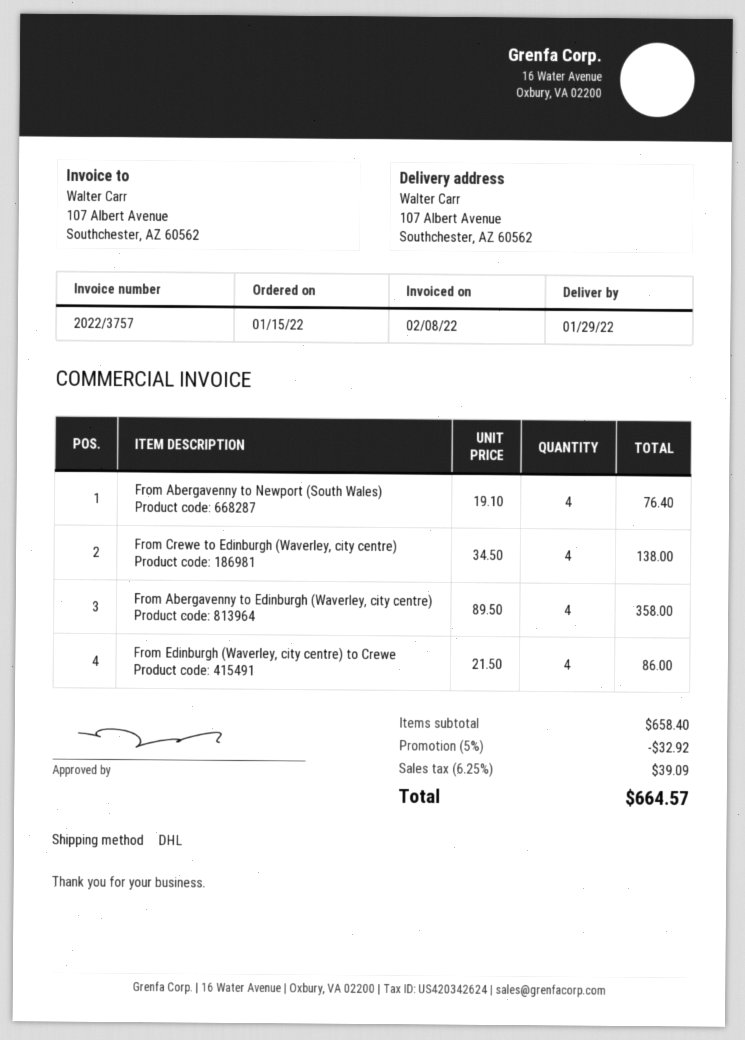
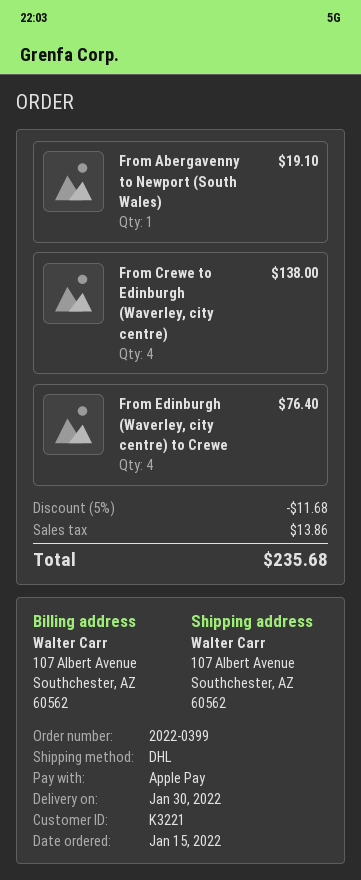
delivery date: 2022-01-29 -> 2022-01-30
From Abergavenny to Newport (South Wales): 4 for 76.40 -> 1 for 19.10
From Abergavenny to Edinburgh (Waverley, city centre): 4 for 358.00 -> none
From Edinburgh (Waverley, city centre) to Crewe: 4 for 86.00 -> 4 for 76.40
discount: 5% = 32.92 -> 5% = 11.68
tax: 39.09 -> 13.86
total: 664.57 -> 235.68

